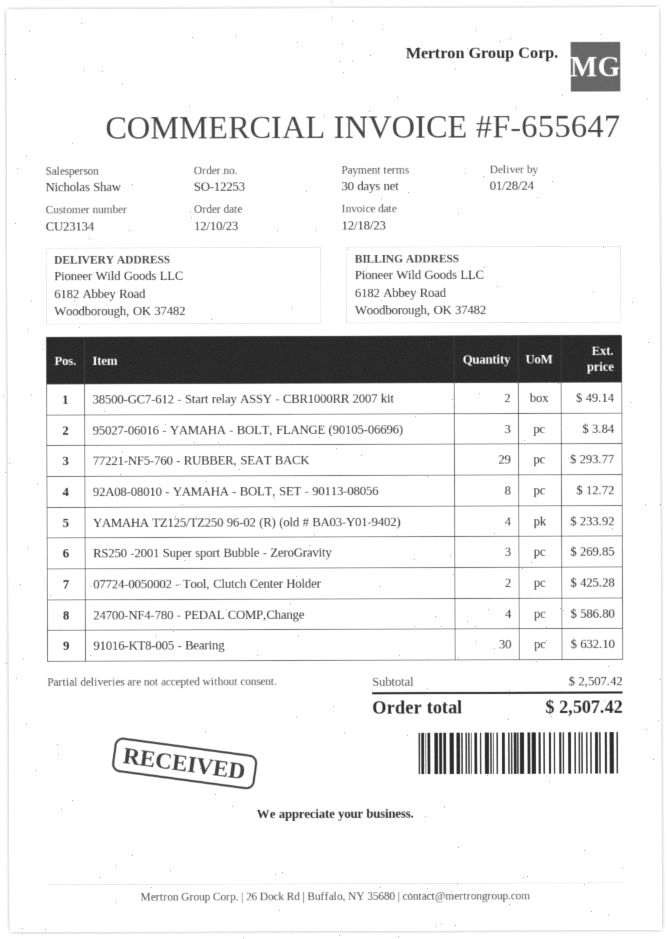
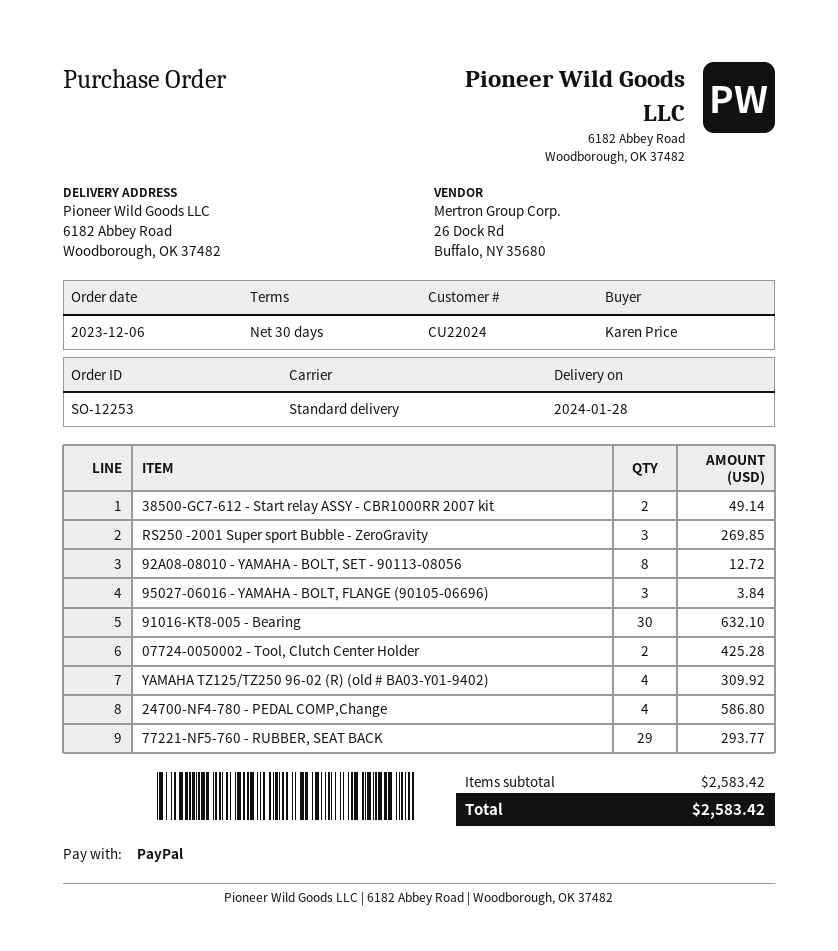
order date: 2023-12-10 -> 2023-12-06
customer number: CU23134 -> CU22024
YAMAHA TZ125/TZ250 96-02 (R) (old # BA03-Y01-9402): 4 for 233.92 -> 4 for 309.92
subtotal: 2507.42 -> 2583.42
total: 2507.42 -> 2583.42

